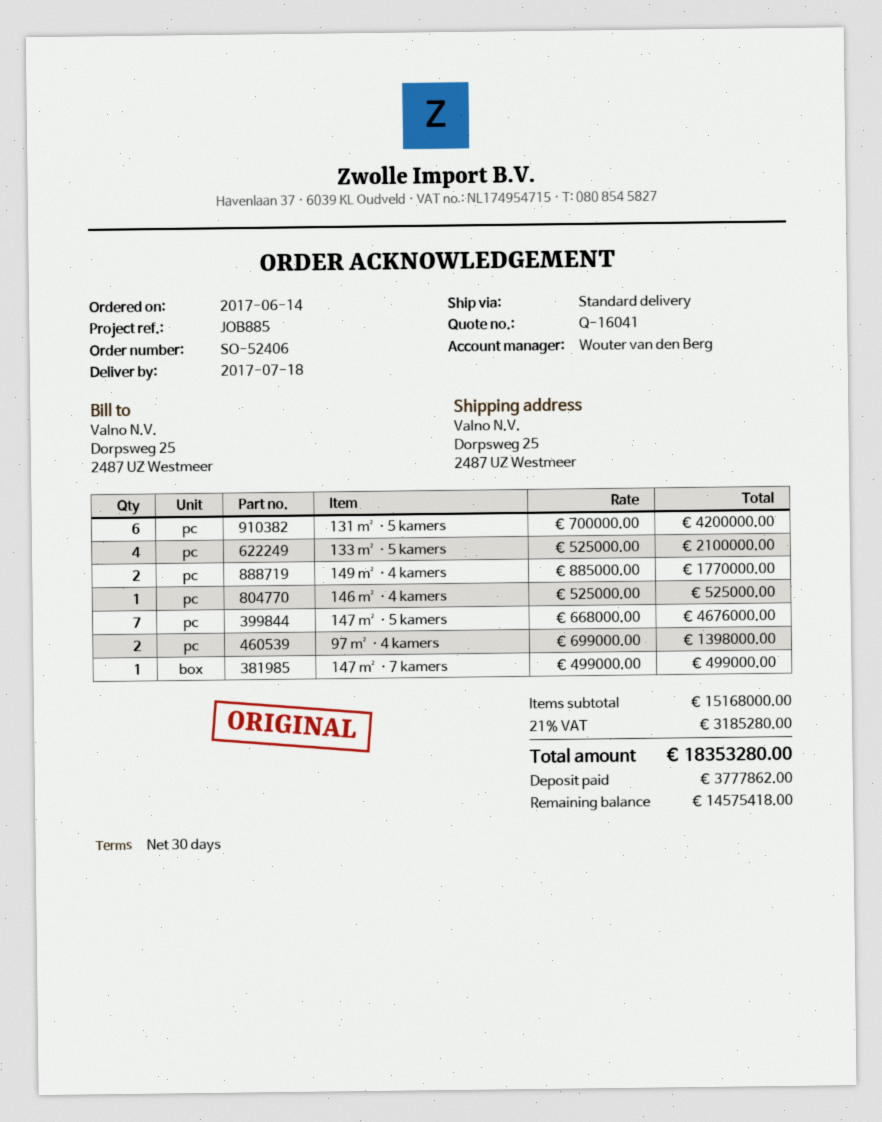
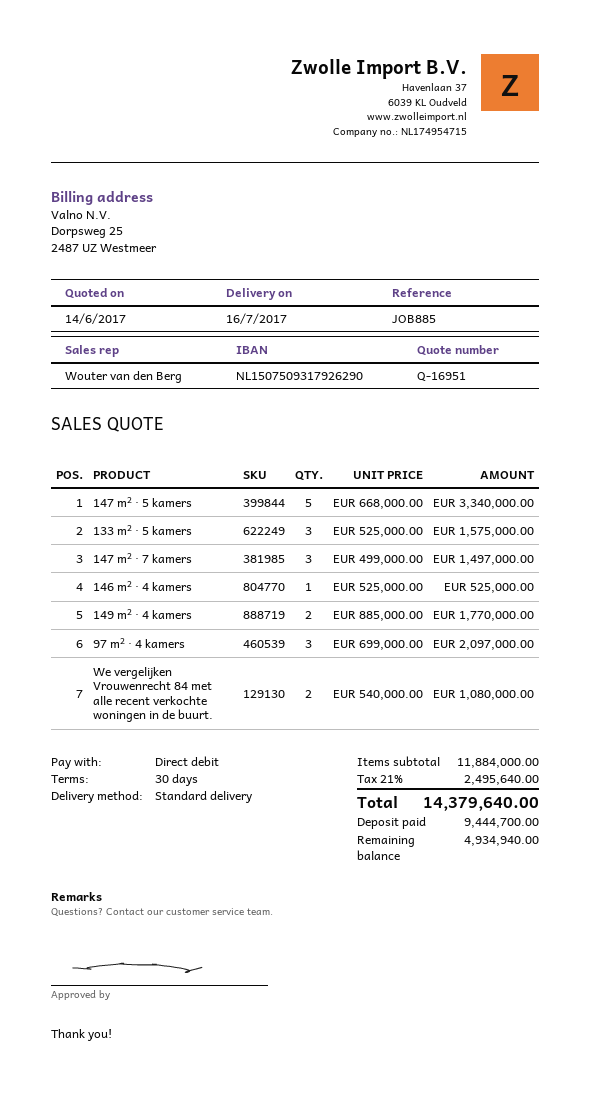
quote number: Q-16041 -> Q-16951
delivery date: 2017-07-18 -> 2017-07-16
131 m² · 5 kamers: 6 x 700000.00 = 4200000.00 -> none
133 m² · 5 kamers: 4 x 525000.00 = 2100000.00 -> 3 x 525000.00 = 1575000.00
147 m² · 5 kamers: 7 x 668000.00 = 4676000.00 -> 5 x 668000.00 = 3340000.00
97 m² · 4 kamers: 2 x 699000.00 = 1398000.00 -> 3 x 699000.00 = 2097000.00
147 m² · 7 kamers: 1 x 499000.00 = 499000.00 -> 3 x 499000.00 = 1497000.00
We vergelijken Vrouwenrecht 84 met alle recent verkochte woningen in de buurt.: none -> 2 x 540000.00 = 1080000.00
subtotal: 15168000.00 -> 11884000.00
tax: 21% = 3185280.00 -> 21% = 2495640.00
total: 18353280.00 -> 14379640.00
deposit: 3777862.00 -> 9444700.00
balance: 14575418.00 -> 4934940.00

